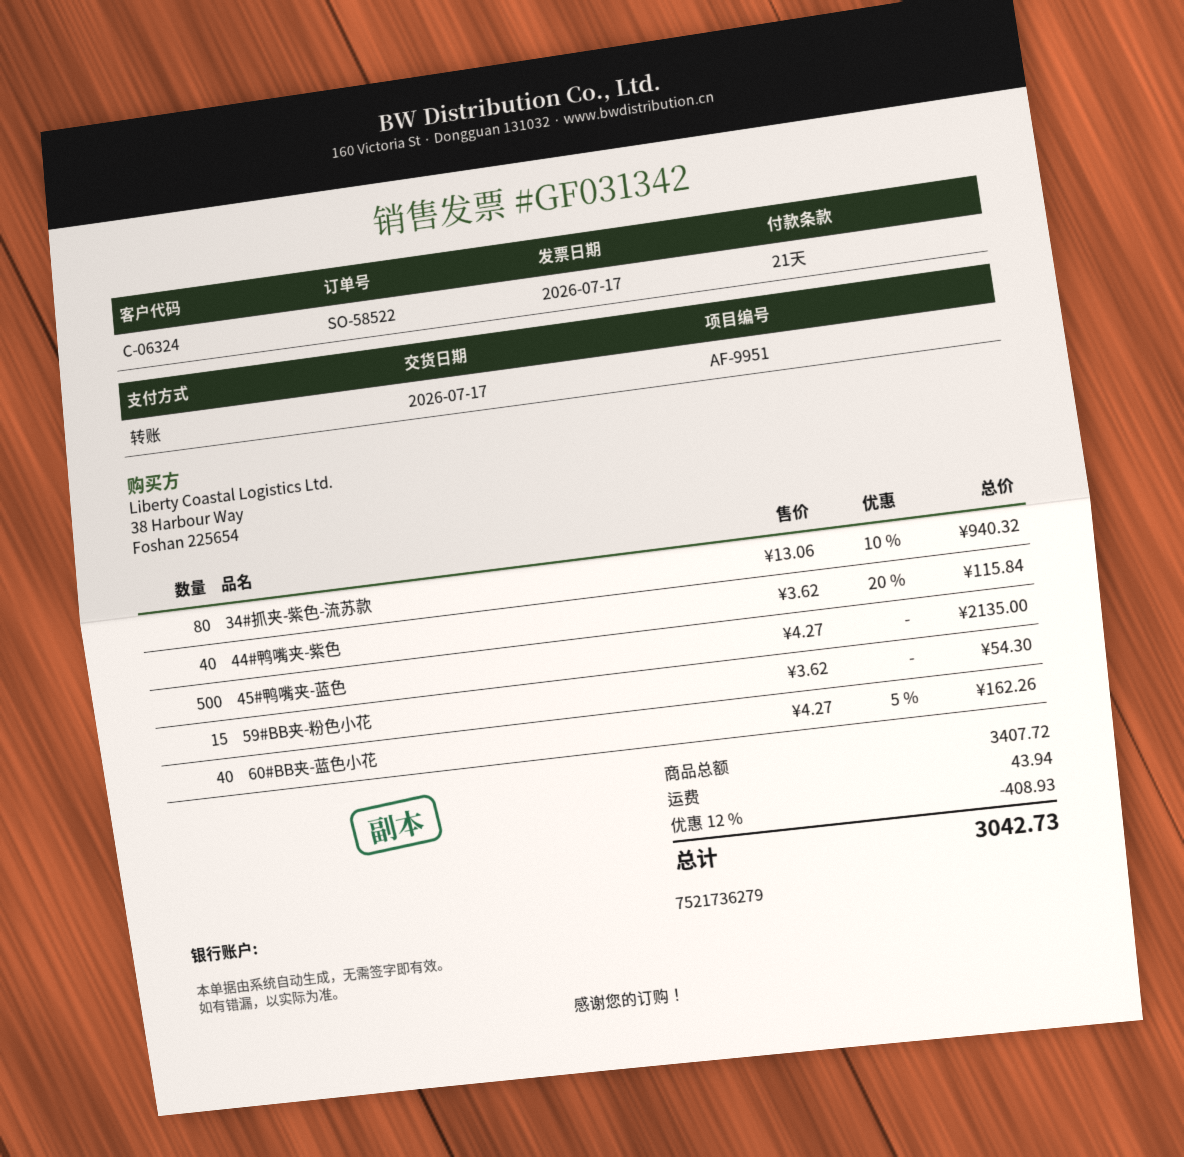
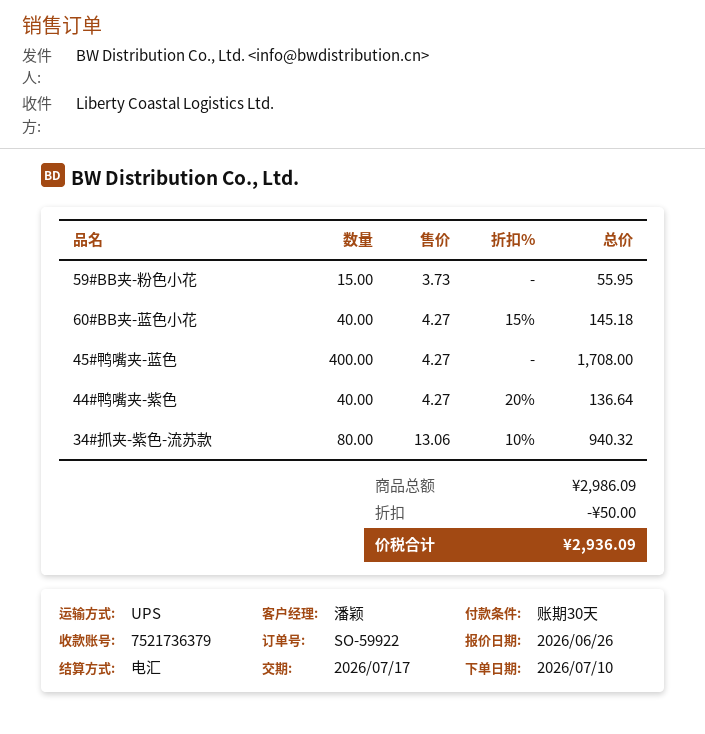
order number: SO-58522 -> SO-59922
payment terms: 21 days -> 30 days
bank account: 7521736279 -> 7521736379
44#鸭嘴夹-紫色: 40 x 3.62 - 20% = 115.84 -> 40 x 4.27 - 20% = 136.64
45#鸭嘴夹-蓝色: 500 x 4.27 = 2135.00 -> 400 x 4.27 = 1708.00
59#BB夹-粉色小花: 15 x 3.62 = 54.30 -> 15 x 3.73 = 55.95
60#BB夹-蓝色小花: 40 x 4.27 - 5% = 162.26 -> 40 x 4.27 - 15% = 145.18
subtotal: 3407.72 -> 2986.09
discount: 408.93 -> 50.00
shipping: 43.94 -> none
total: 3042.73 -> 2936.09

